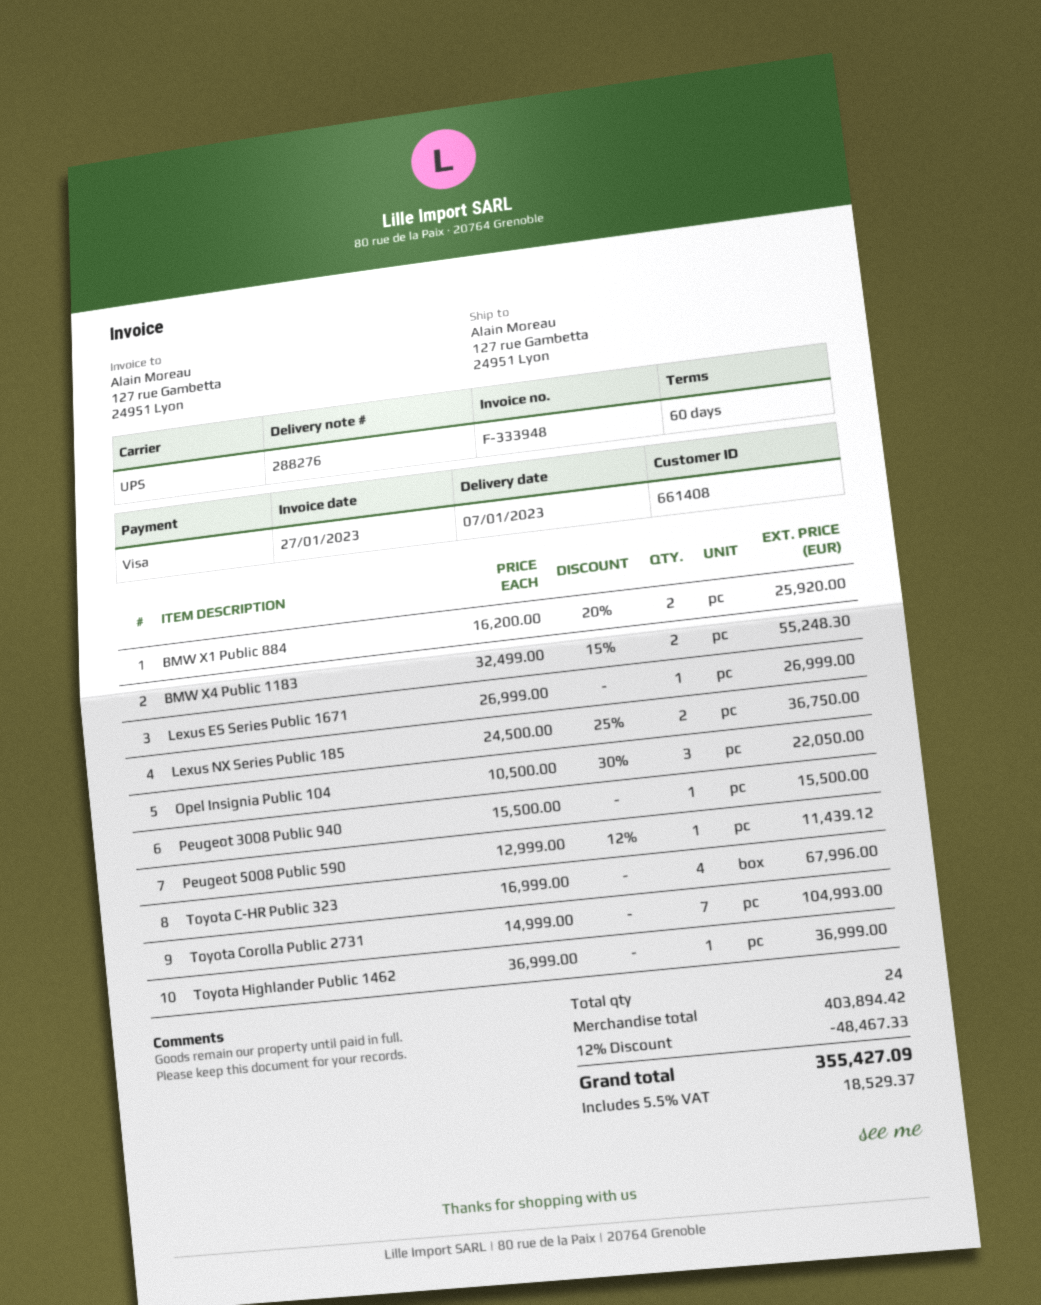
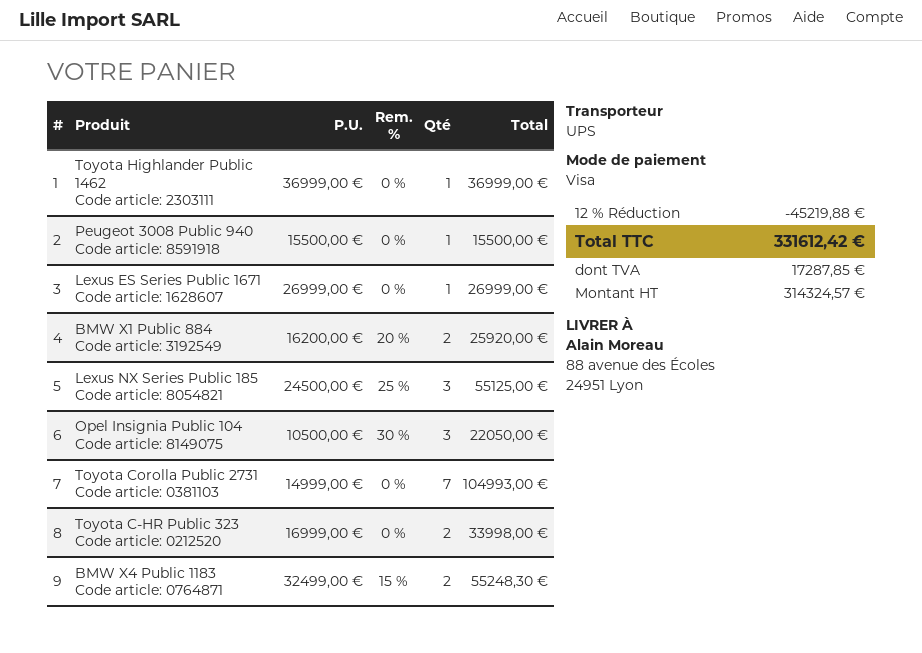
ship to: 127 rue Gambetta, 24951 Lyon -> 88 avenue des Écoles, 24951 Lyon
Lexus NX Series Public 185: 2 x 24500.00 - 25% = 36750.00 -> 3 x 24500.00 - 25% = 55125.00
Peugeot 5008 Public 590: 1 x 12999.00 - 12% = 11439.12 -> none
Toyota C-HR Public 323: 4 x 16999.00 = 67996.00 -> 2 x 16999.00 = 33998.00
discount: 12% = 48467.33 -> 12% = 45219.88
tax: 18529.37 -> 17287.85
total: 355427.09 -> 331612.42

